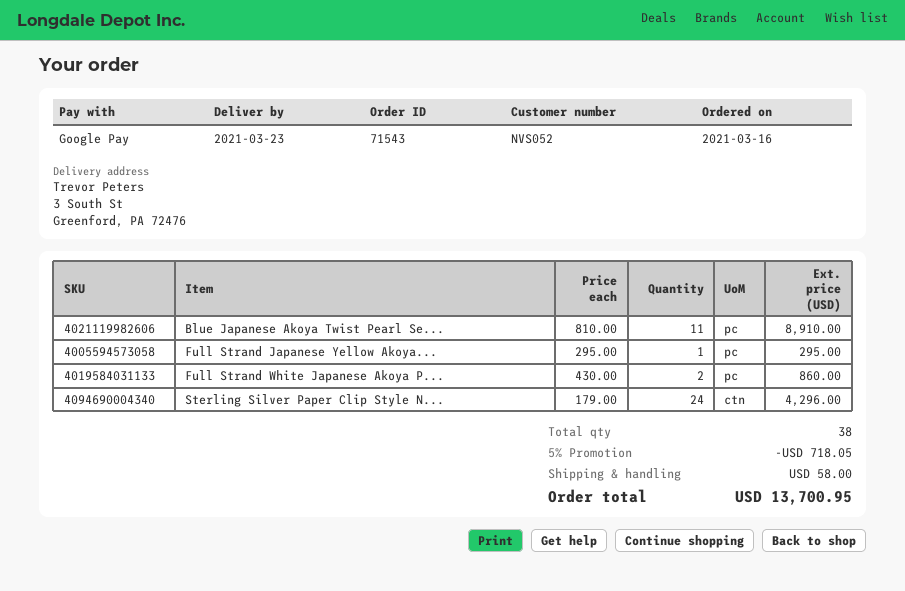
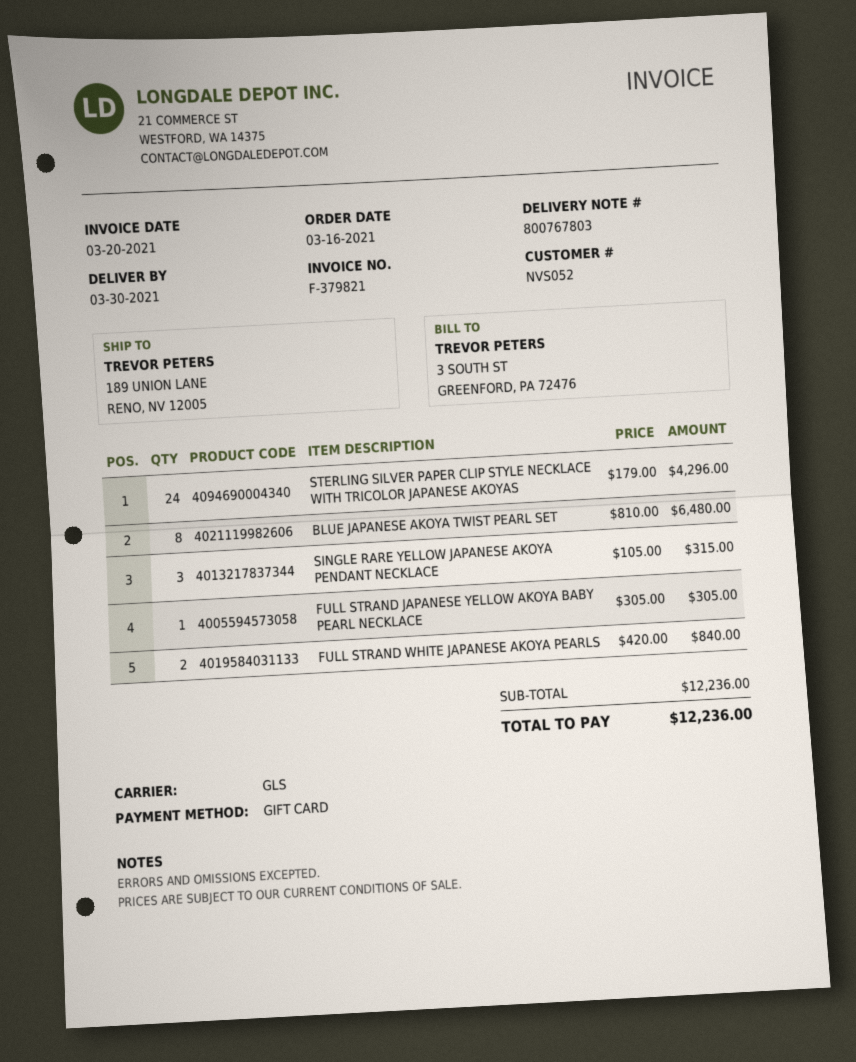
delivery date: 2021-03-23 -> 2021-03-30
payment method: Google Pay -> gift card
ship to: 3 South St, Greenford, PA 72476 -> 189 UNION LANE, RENO, NV 12005
Blue Japanese Akoya Twist Pearl Se...: 11 x 810.00 = 8910.00 -> 8 x 810.00 = 6480.00
Full Strand Japanese Yellow Akoya...: 1 x 295.00 = 295.00 -> 1 x 305.00 = 305.00
Full Strand White Japanese Akoya P...: 2 x 430.00 = 860.00 -> 2 x 420.00 = 840.00
SINGLE RARE YELLOW JAPANESE AKOYA PENDANT NECKLACE: none -> 3 x 105.00 = 315.00
discount: 5% = 718.05 -> none
shipping: 58.00 -> none
total: 13700.95 -> 12236.00

